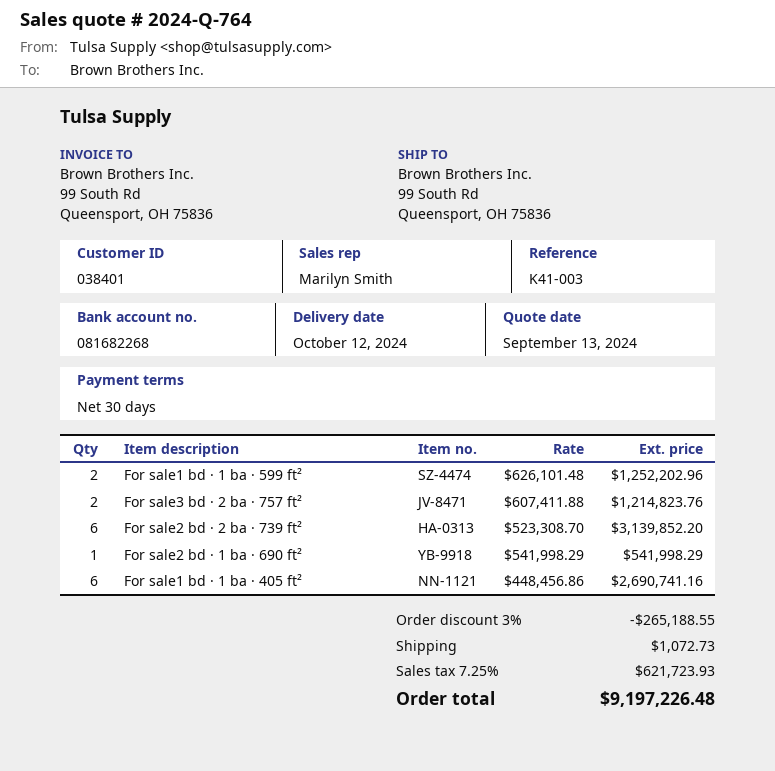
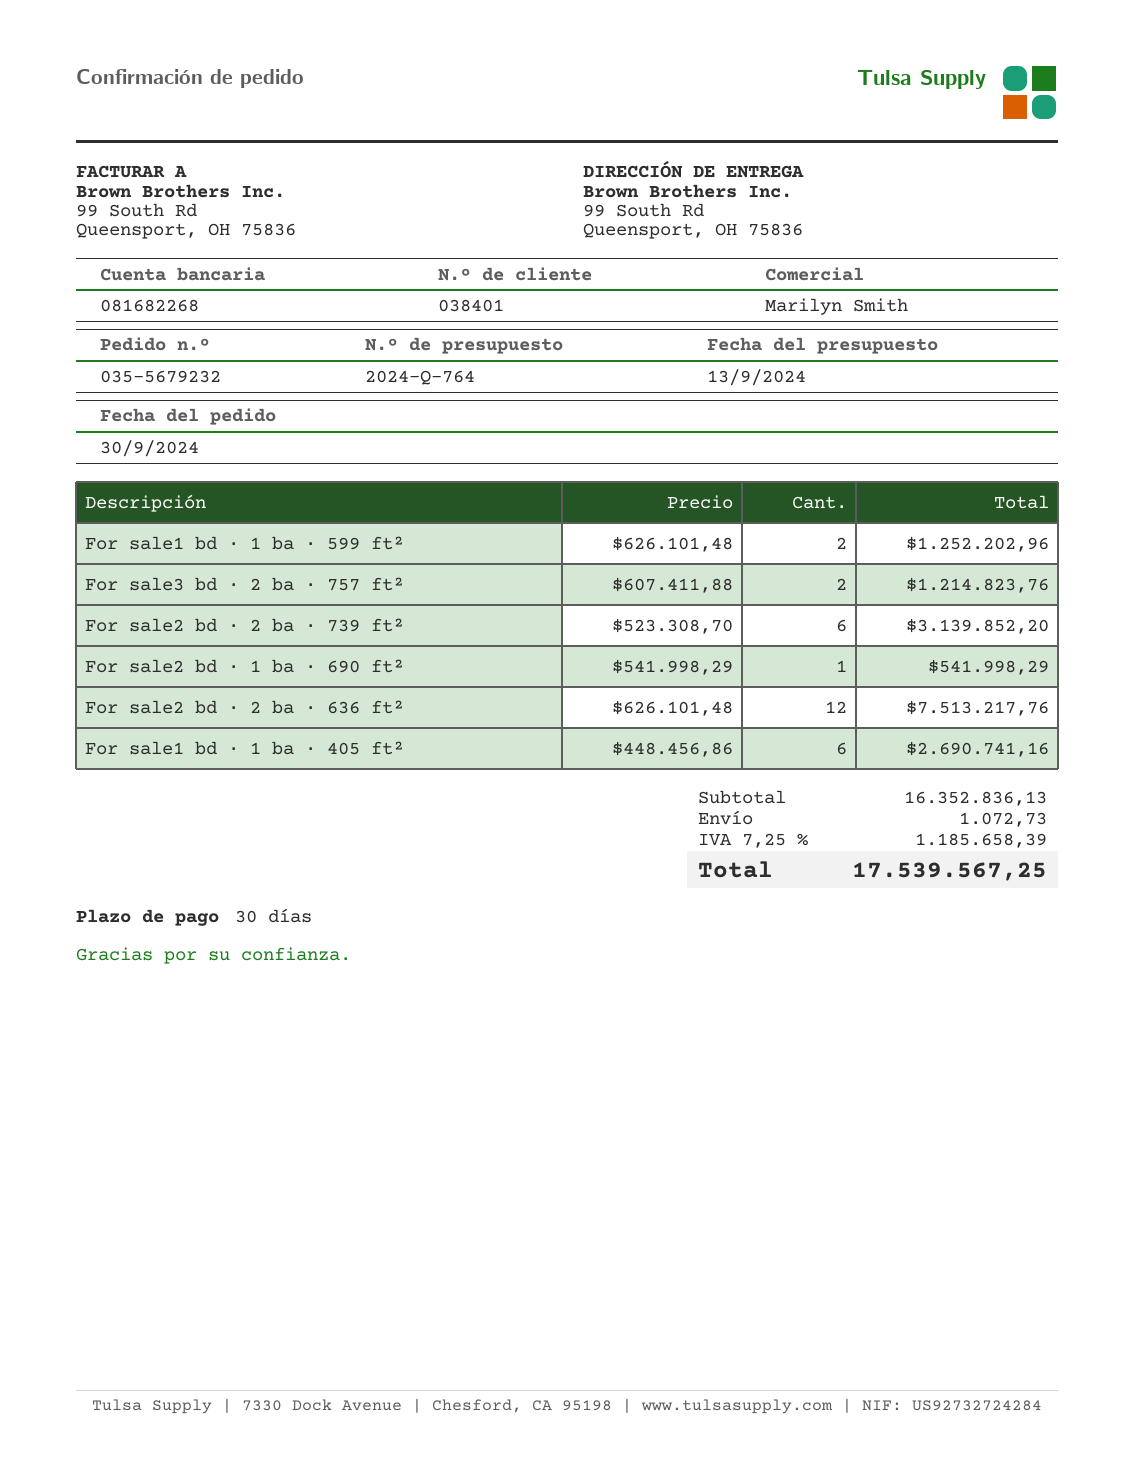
For sale2 bd · 2 ba · 636 ft²: none -> 12 x 626101.48 = 7513217.76
discount: 3% = 265188.55 -> none
tax: 7.25% = 621723.93 -> 7.25% = 1185658.39
total: 9197226.48 -> 17539567.25

